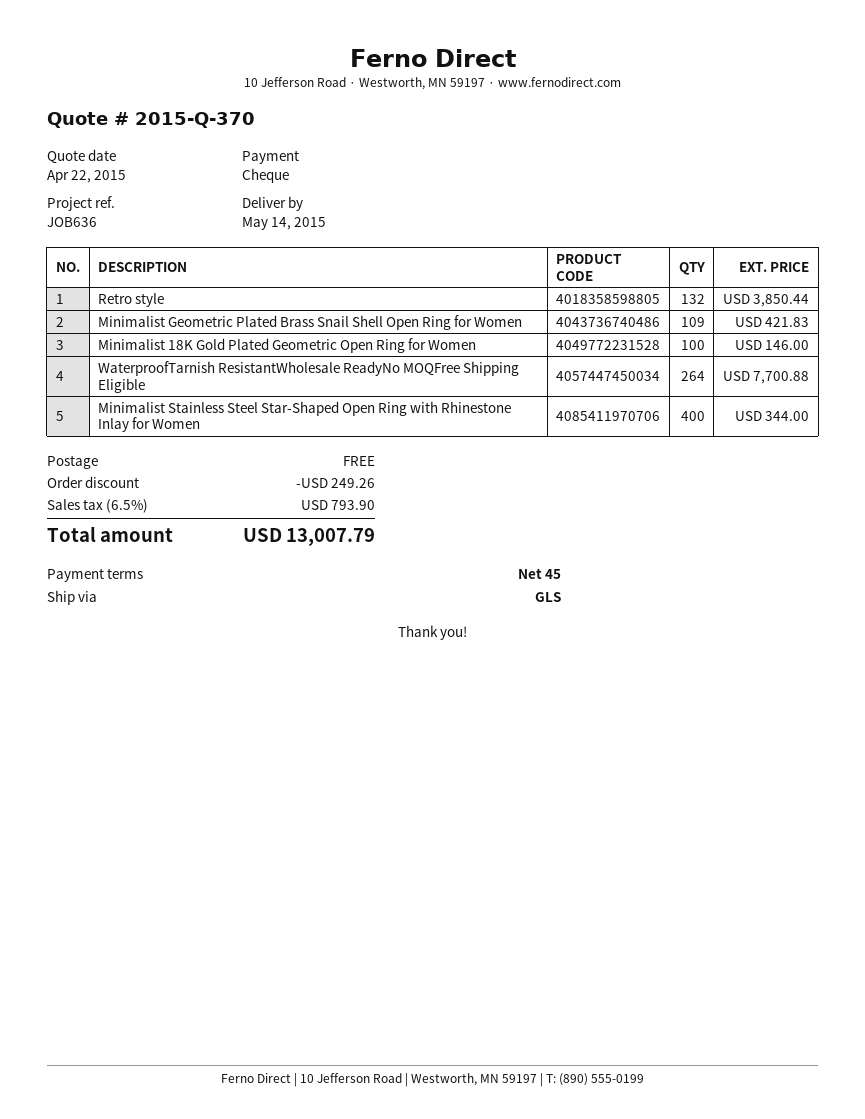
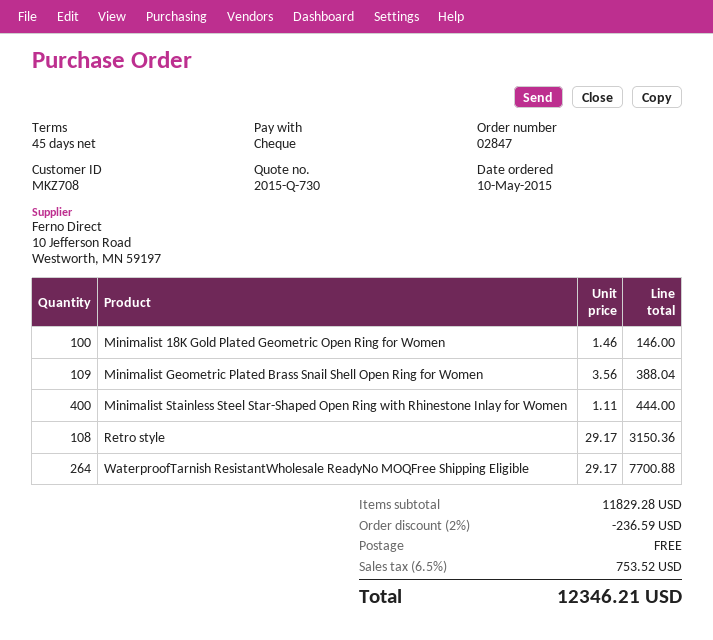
quote number: 2015-Q-370 -> 2015-Q-730
Retro style: 132 for 3850.44 -> 108 for 3150.36
Minimalist Geometric Plated Brass Snail Shell Open Ring for Women: 109 for 421.83 -> 109 for 388.04
Minimalist Stainless Steel Star-Shaped Open Ring with Rhinestone Inlay for Women: 400 for 344.00 -> 400 for 444.00
discount: 249.26 -> 236.59
tax: 6.5% = 793.90 -> 6.5% = 753.52
total: 13007.79 -> 12346.21

